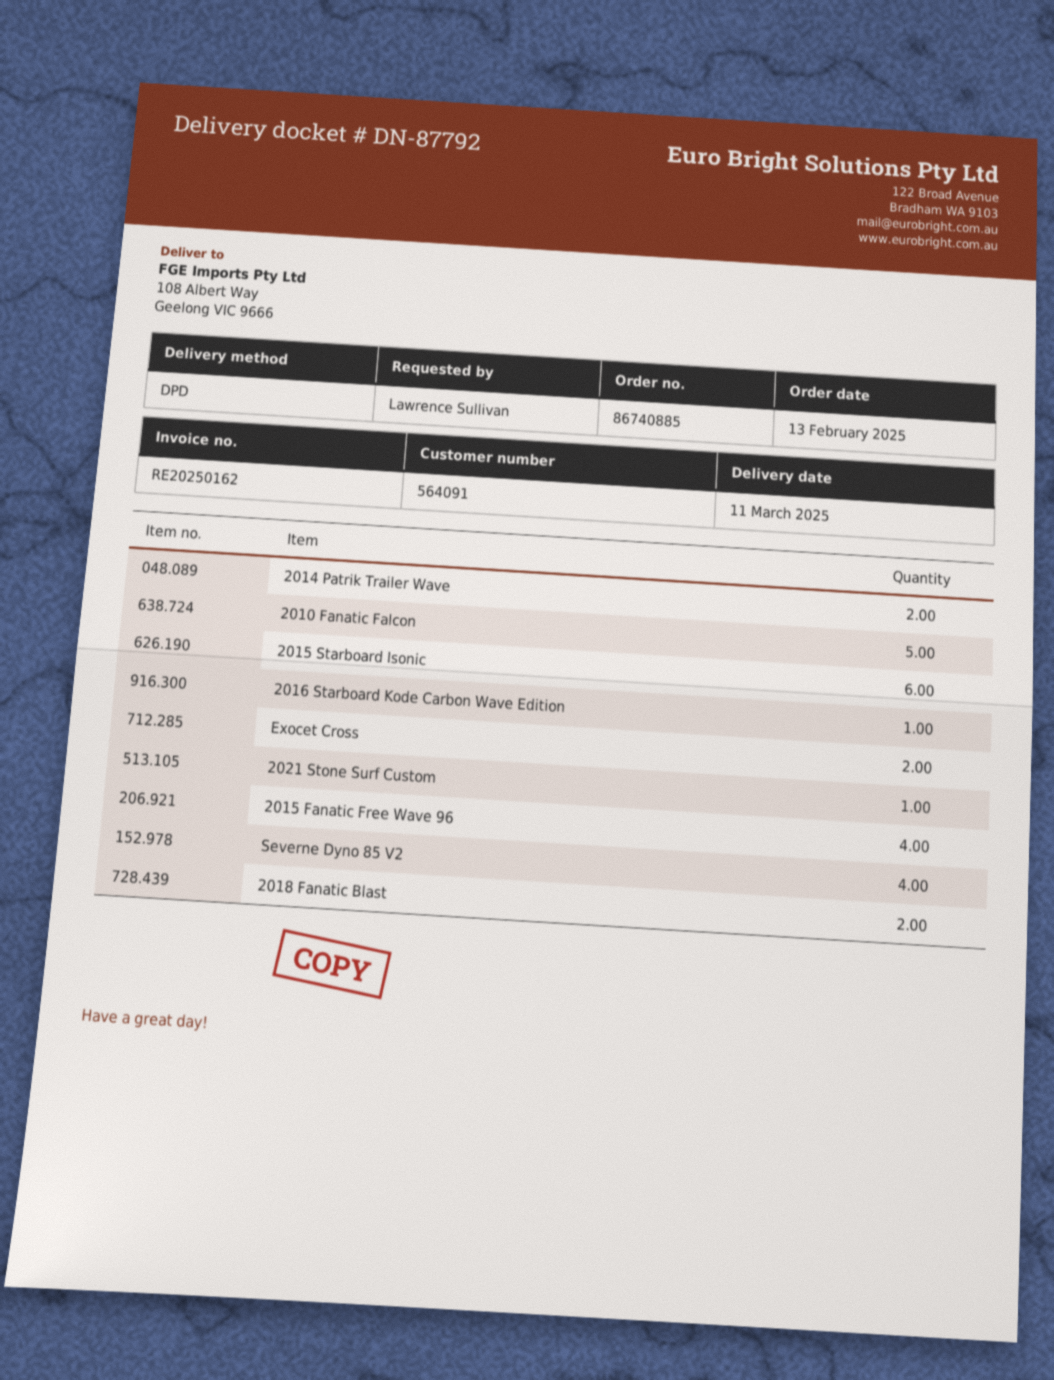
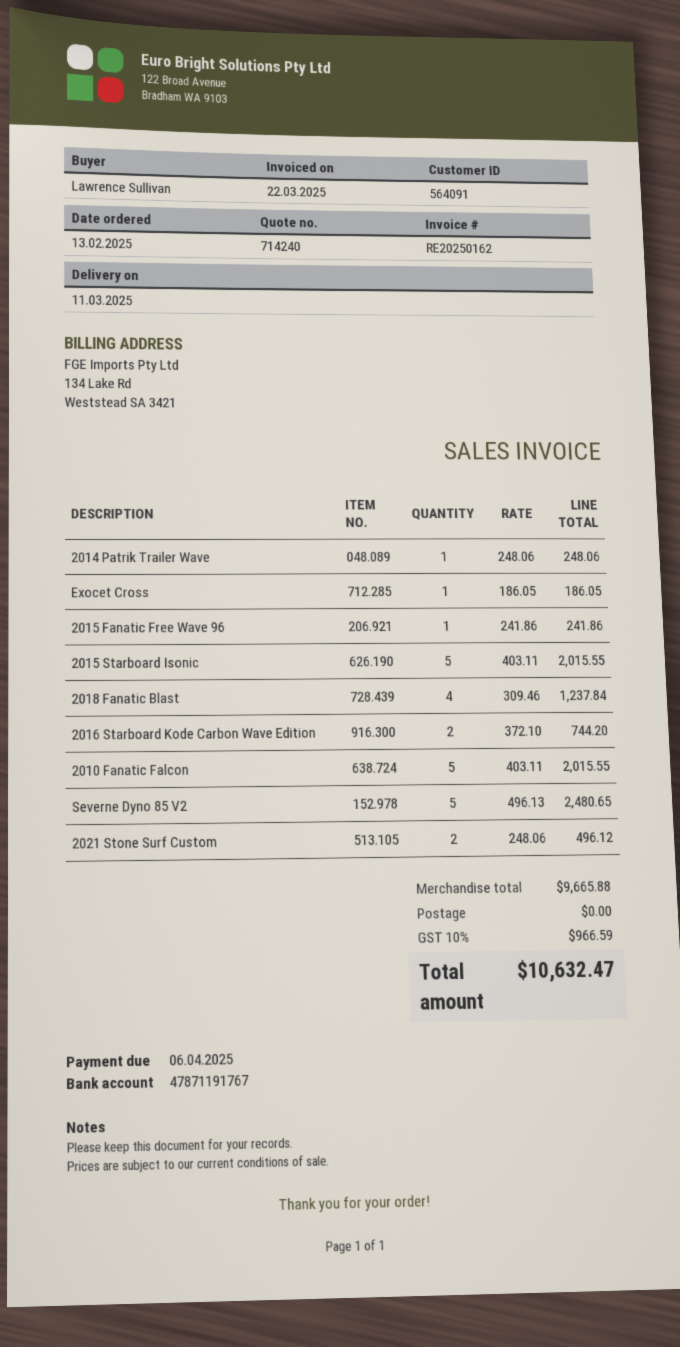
2014 Patrik Trailer Wave: 2 -> 1
2015 Starboard Isonic: 6 -> 5
2016 Starboard Kode Carbon Wave Edition: 1 -> 2
Exocet Cross: 2 -> 1
2021 Stone Surf Custom: 1 -> 2
2015 Fanatic Free Wave 96: 4 -> 1
Severne Dyno 85 V2: 4 -> 5
2018 Fanatic Blast: 2 -> 4

